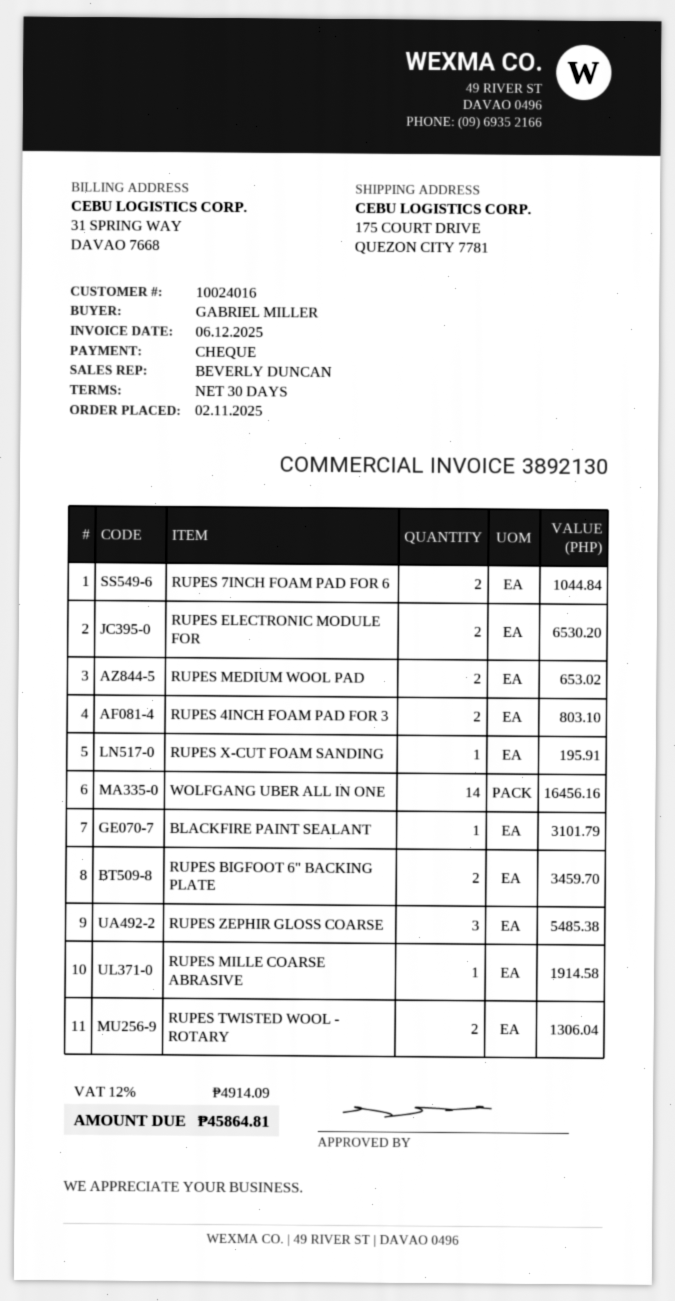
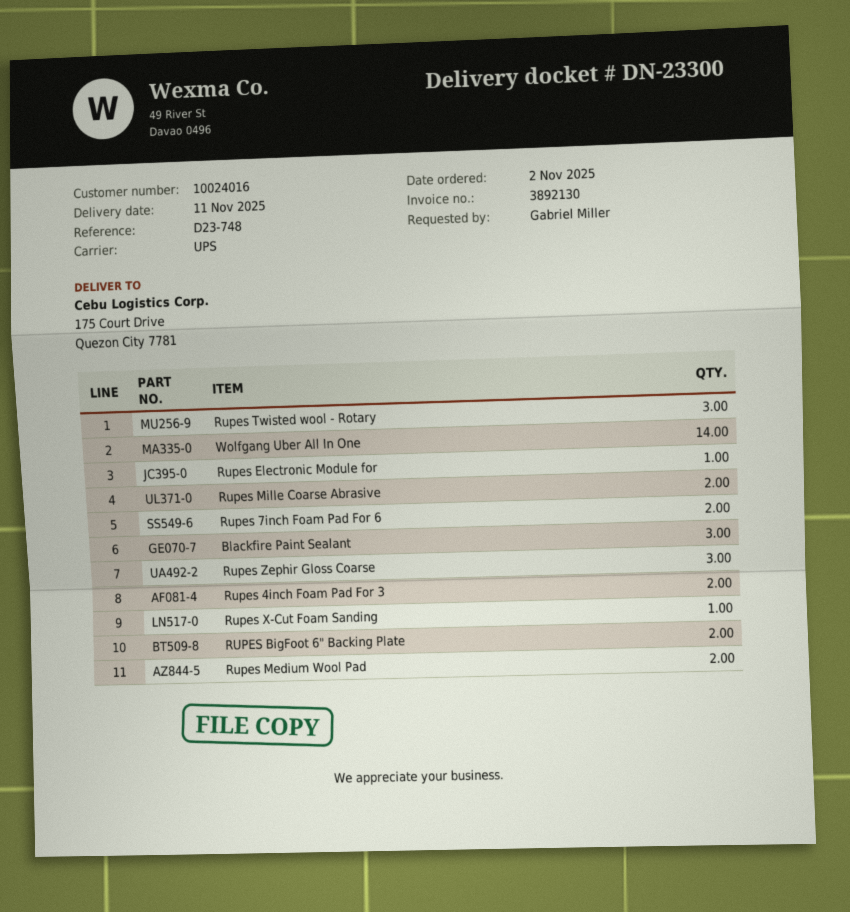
RUPES ELECTRONIC MODULE FOR: 2 -> 1
BLACKFIRE PAINT SEALANT: 1 -> 3
RUPES MILLE COARSE ABRASIVE: 1 -> 2
RUPES TWISTED WOOL - ROTARY: 2 -> 3

